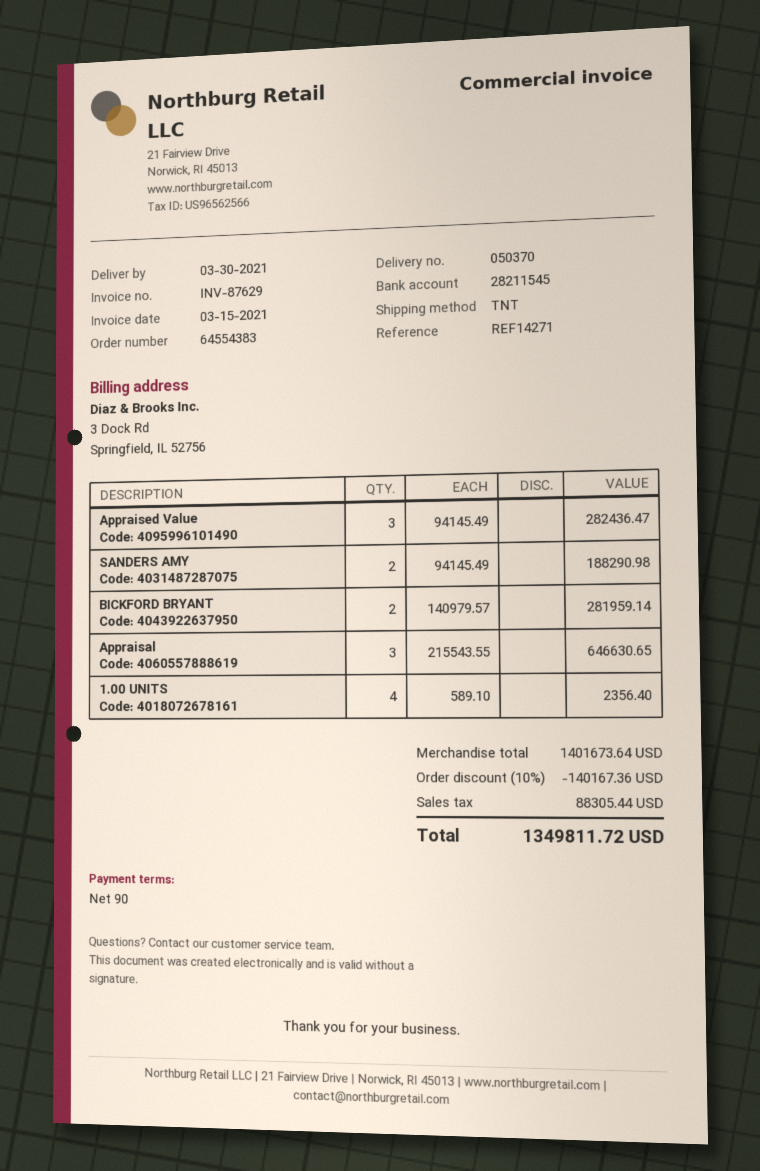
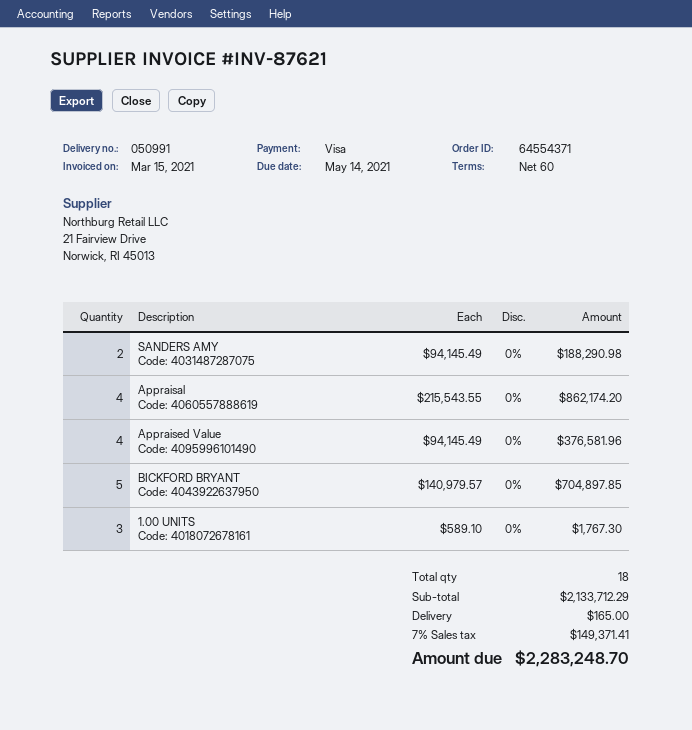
order number: 64554383 -> 64554371
delivery note number: 050370 -> 050991
invoice number: INV-87629 -> INV-87621
payment terms: 90 days -> 60 days
Appraised Value: 3 x 94145.49 = 282436.47 -> 4 x 94145.49 = 376581.96
BICKFORD BRYANT: 2 x 140979.57 = 281959.14 -> 5 x 140979.57 = 704897.85
Appraisal: 3 x 215543.55 = 646630.65 -> 4 x 215543.55 = 862174.20
1.00 UNITS: 4 x 589.10 = 2356.40 -> 3 x 589.10 = 1767.30
subtotal: 1401673.64 -> 2133712.29
discount: 10% = 140167.36 -> none
shipping: none -> 165.00
tax: 88305.44 -> 149371.41
total: 1349811.72 -> 2283248.70

